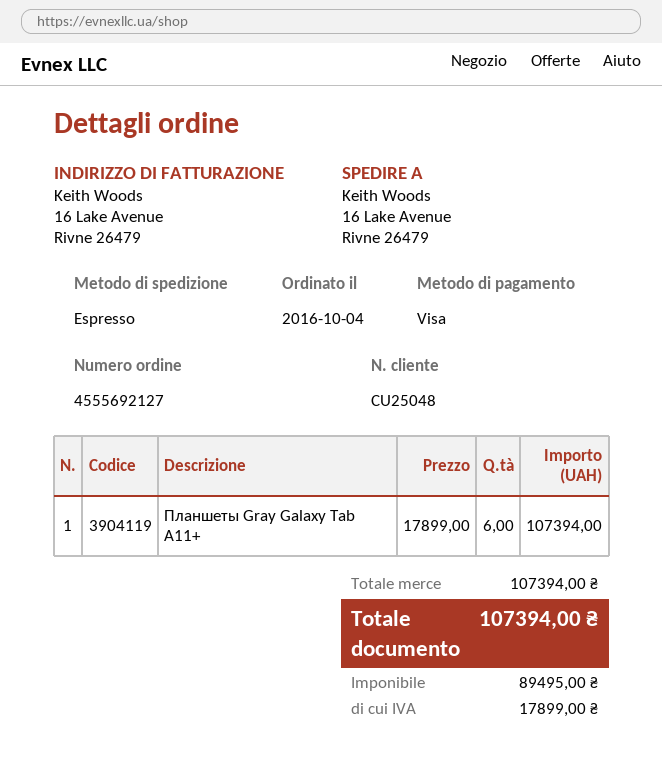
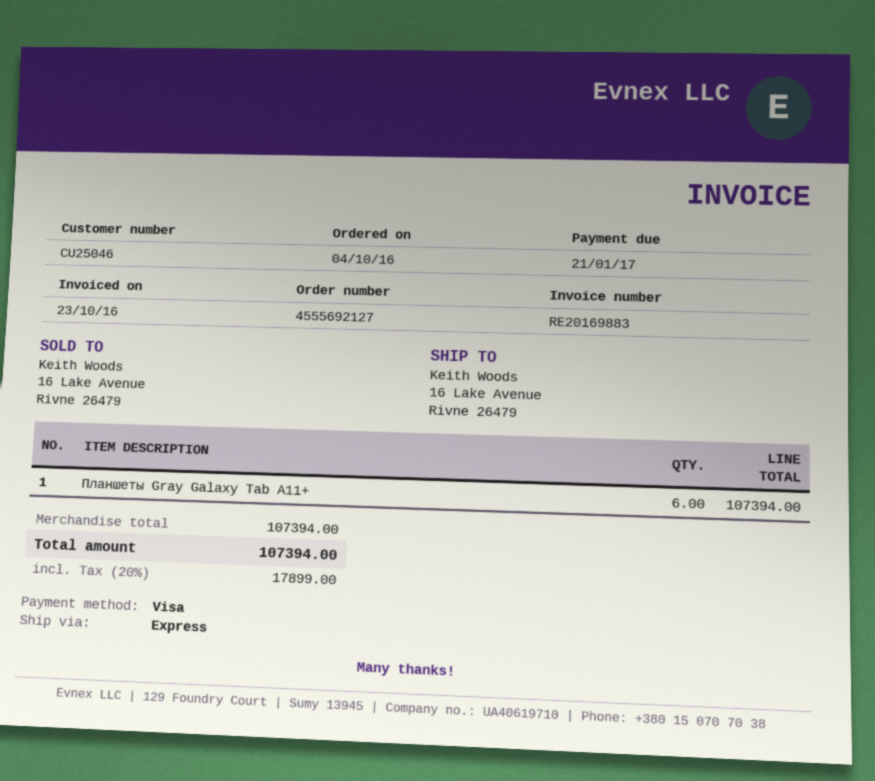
customer number: CU25048 -> CU25046

